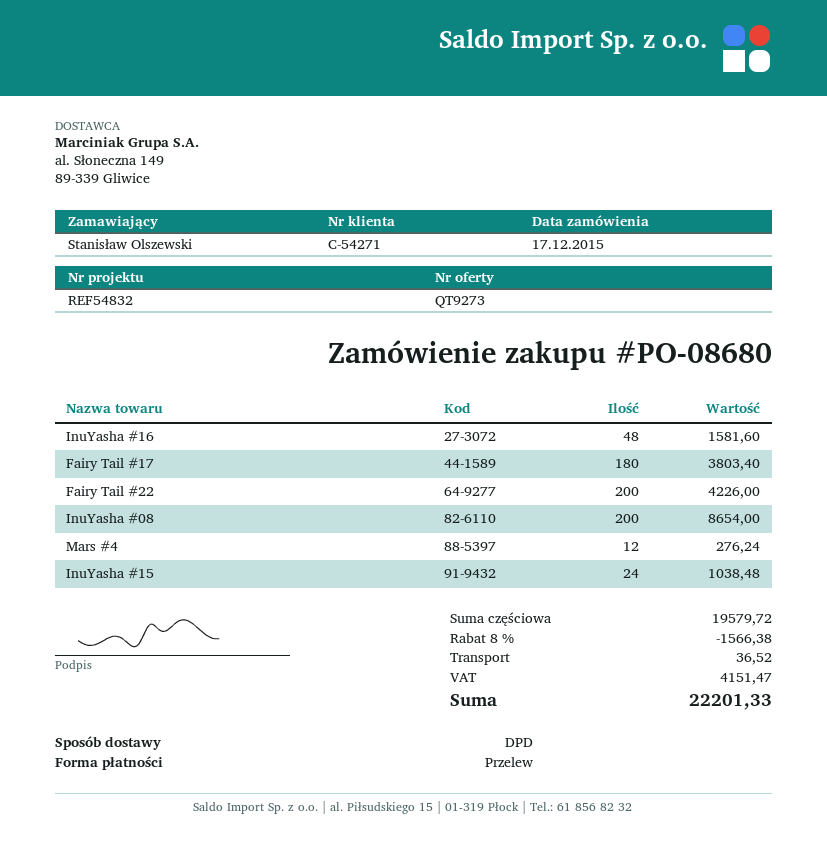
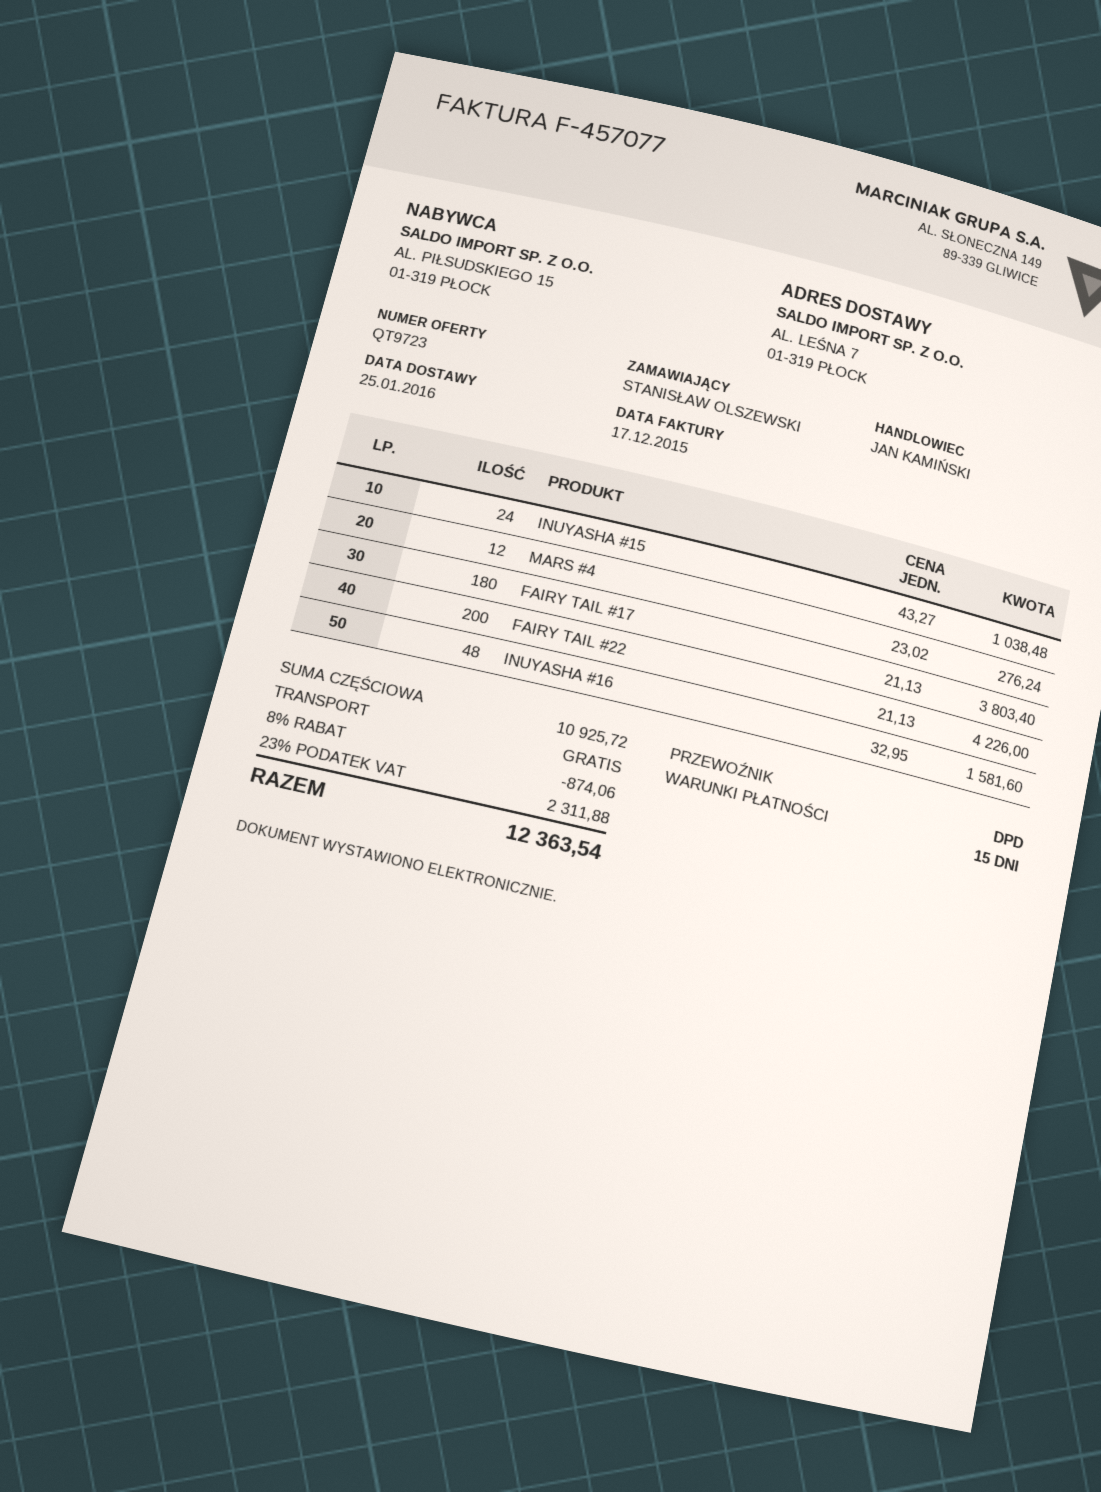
quote number: QT9273 -> QT9723
InuYasha #08: 200 for 8654.00 -> none
subtotal: 19579.72 -> 10925.72
discount: 8% = 1566.38 -> 8% = 874.06
shipping: 36.52 -> 0.00
tax: 4151.47 -> 2311.88
total: 22201.33 -> 12363.54

